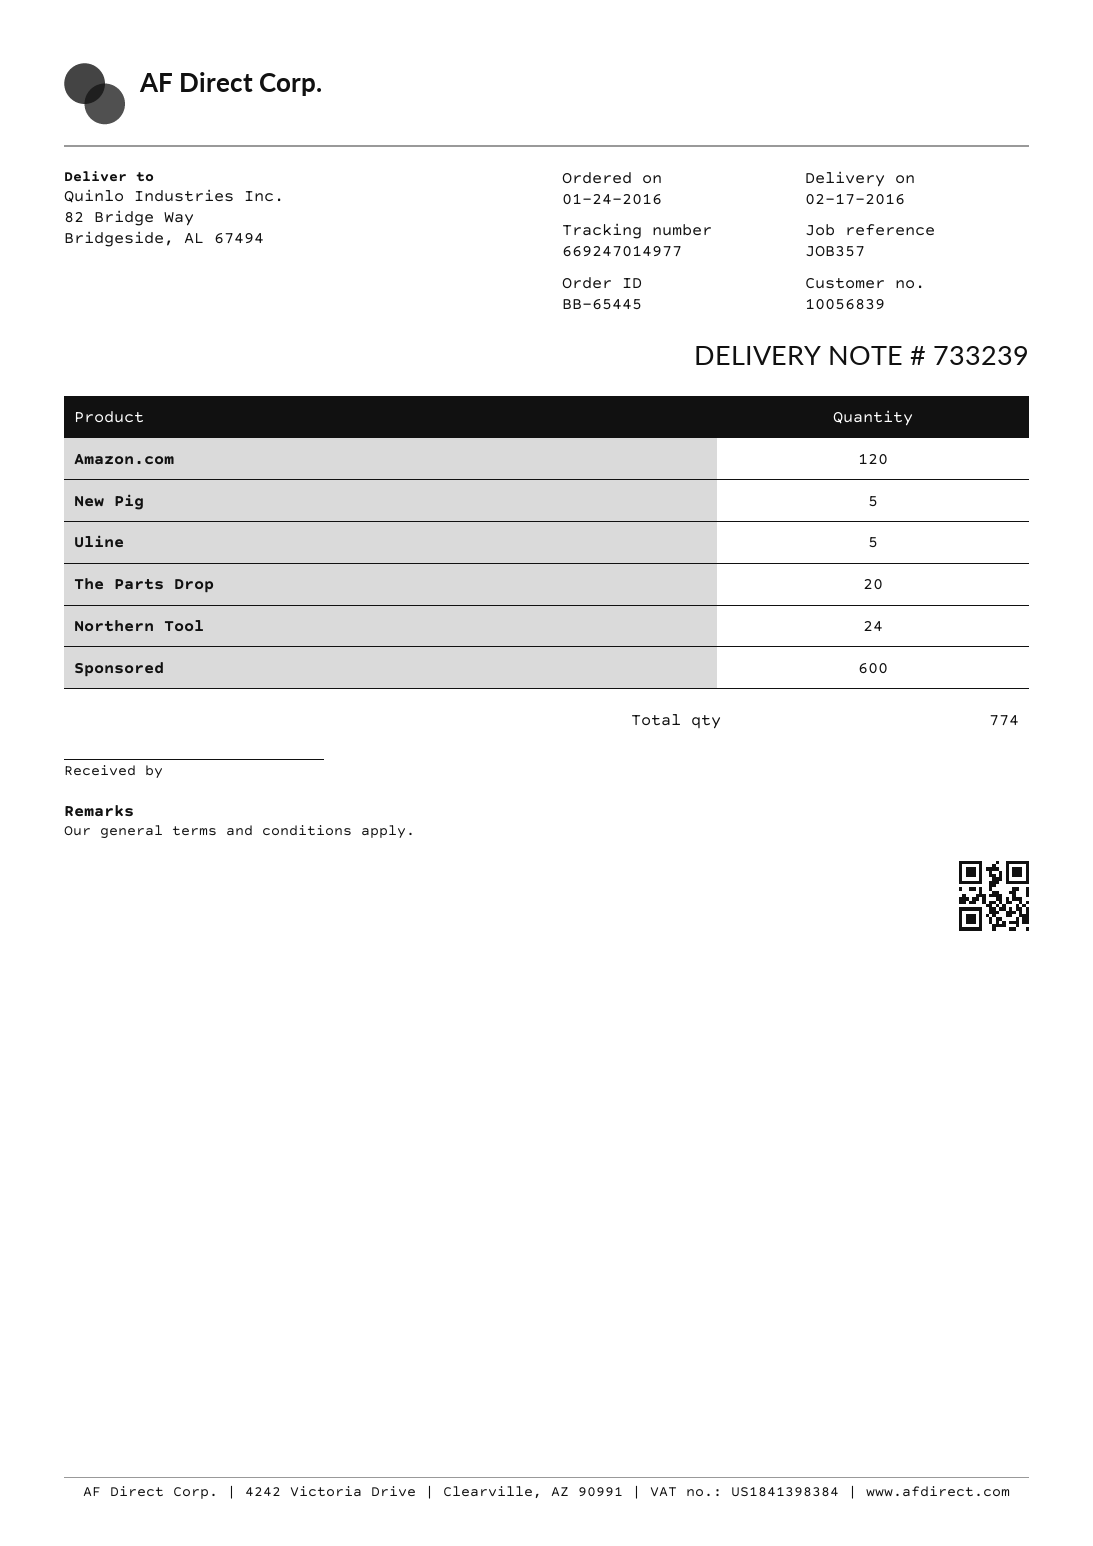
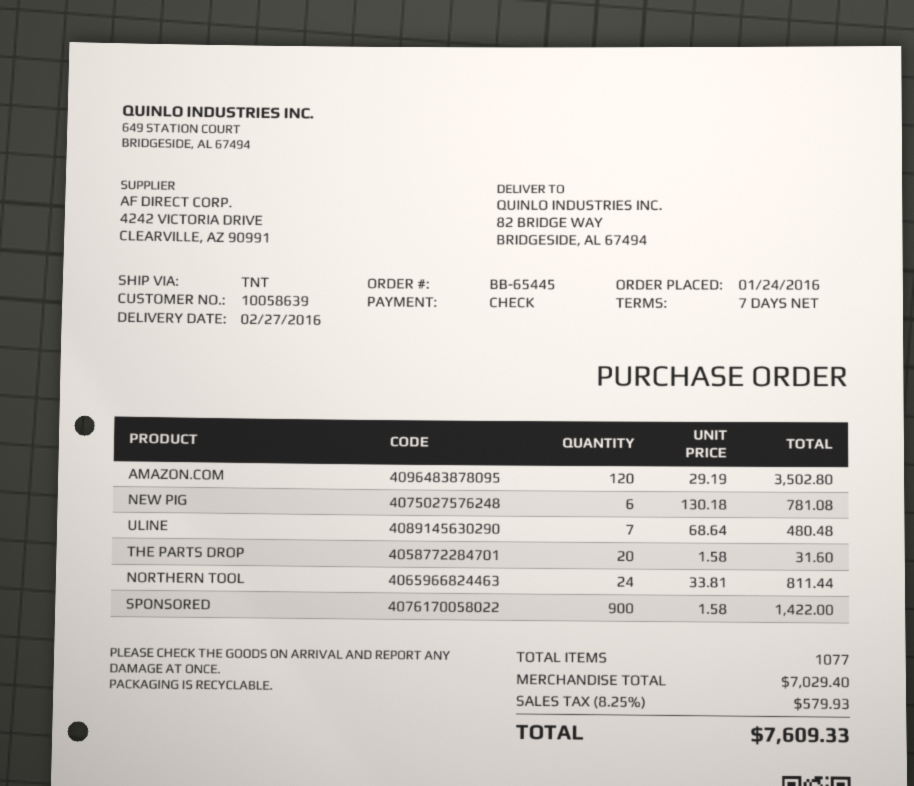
delivery date: 2016-02-17 -> 2016-02-27
customer number: 10056839 -> 10058639
New Pig: 5 -> 6
Uline: 5 -> 7
Sponsored: 600 -> 900
total quantity: 774 -> 1077

